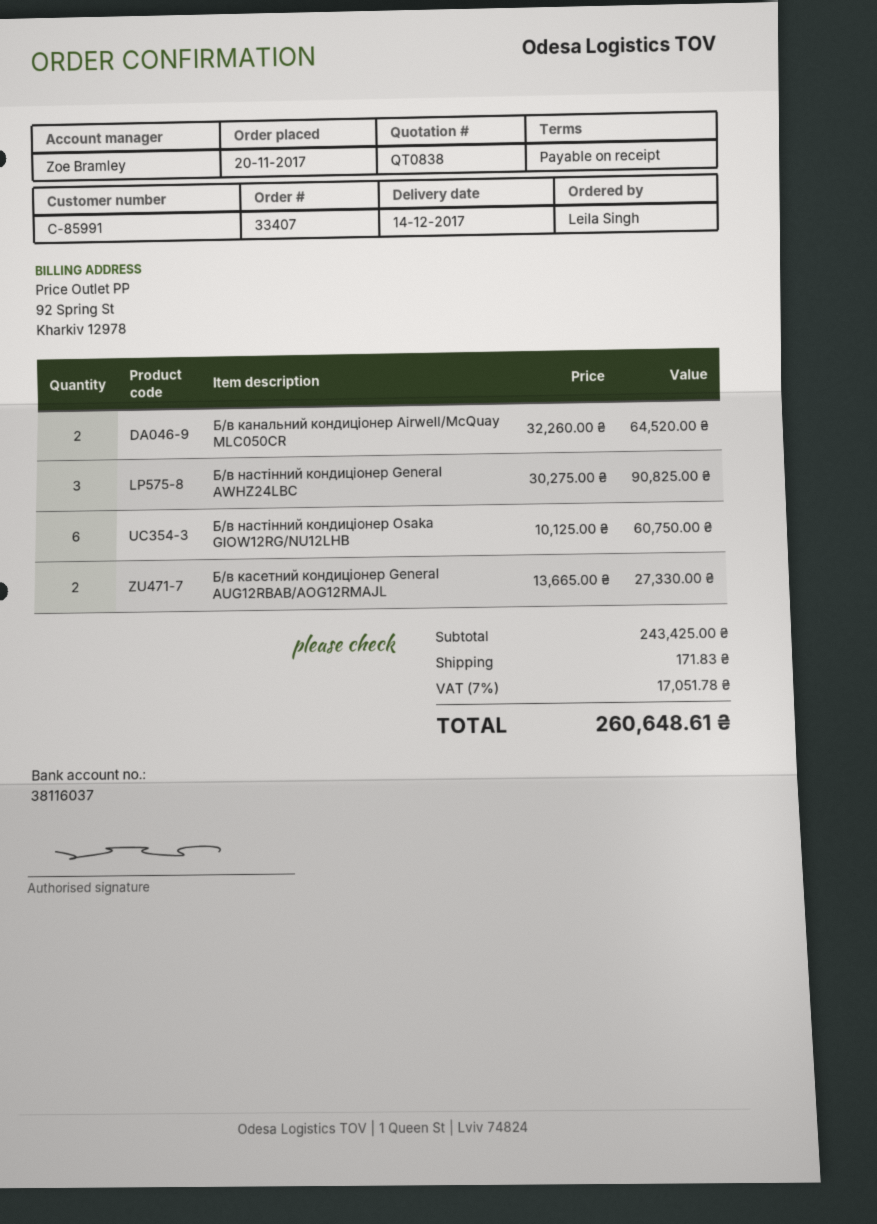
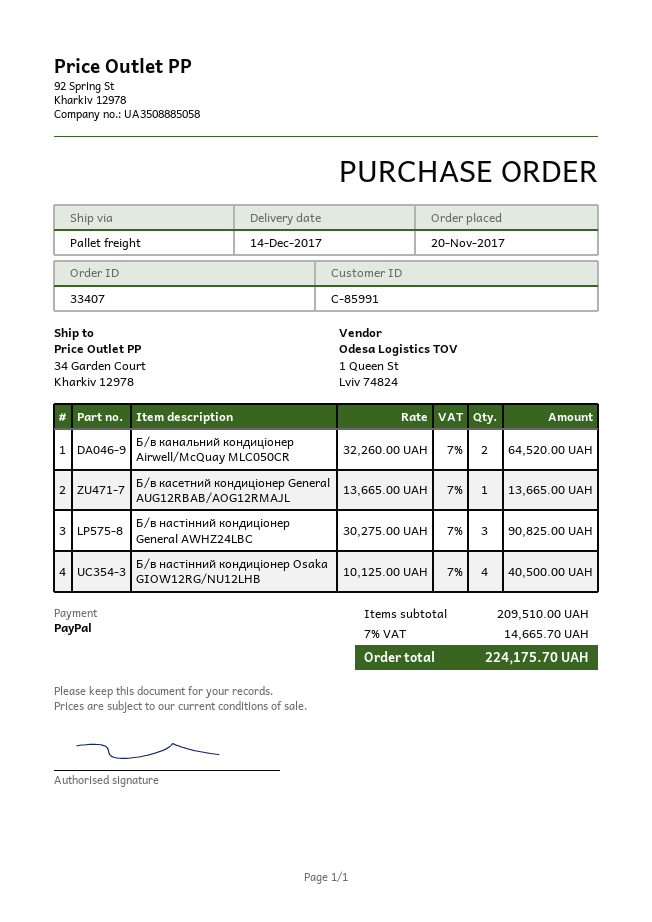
Б/в настінний кондиціонер Osaka GIOW12RG/NU12LHB: 6 x 10125.00 = 60750.00 -> 4 x 10125.00 = 40500.00
Б/в касетний кондиціонер General AUG12RBAB/AOG12RMAJL: 2 x 13665.00 = 27330.00 -> 1 x 13665.00 = 13665.00
subtotal: 243425.00 -> 209510.00
shipping: 171.83 -> none
tax: 7% = 17051.78 -> 7% = 14665.70
total: 260648.61 -> 224175.70

